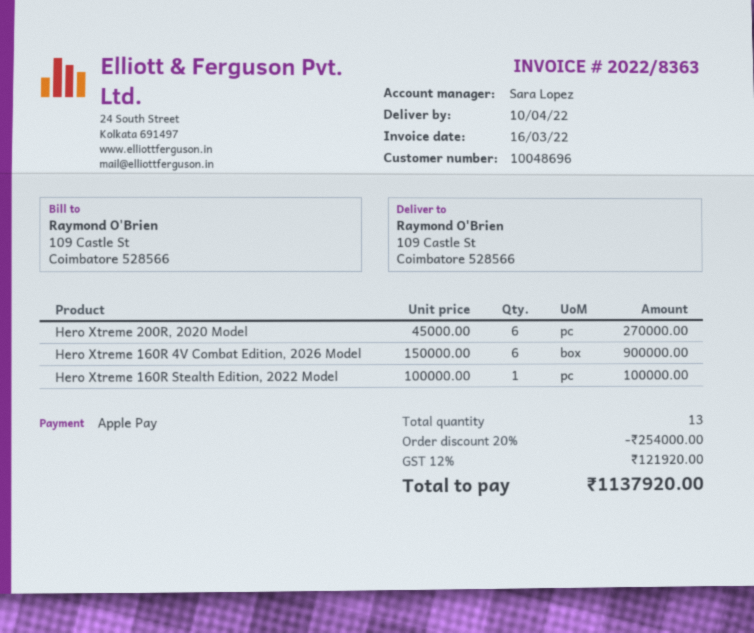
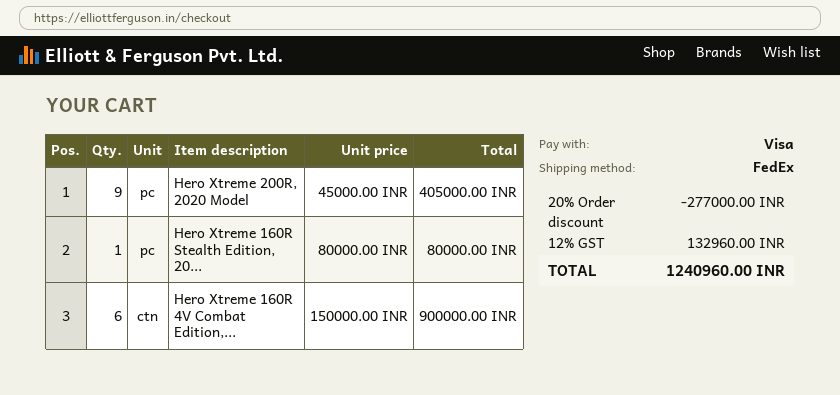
payment method: Apple Pay -> Visa
Hero Xtreme 200R, 2020 Model: 6 x 45000.00 = 270000.00 -> 9 x 45000.00 = 405000.00
Hero Xtreme 160R Stealth Edition, 2022 Model: 1 x 100000.00 = 100000.00 -> 1 x 80000.00 = 80000.00
discount: 20% = 254000.00 -> 20% = 277000.00
tax: 12% = 121920.00 -> 12% = 132960.00
total: 1137920.00 -> 1240960.00

